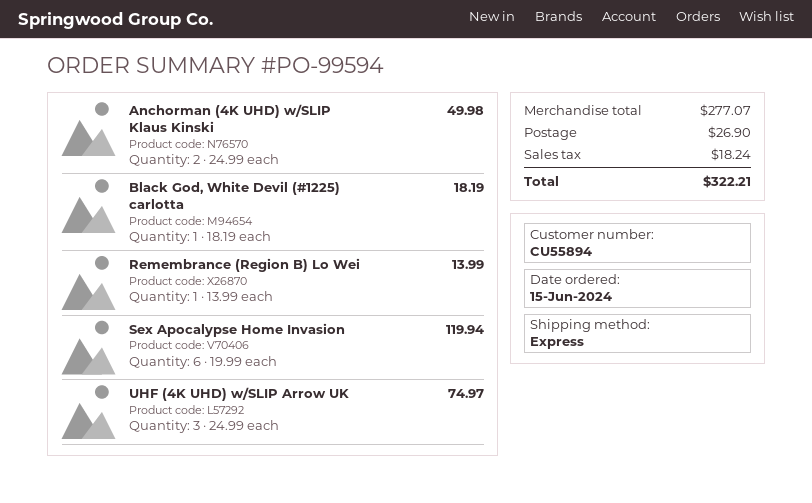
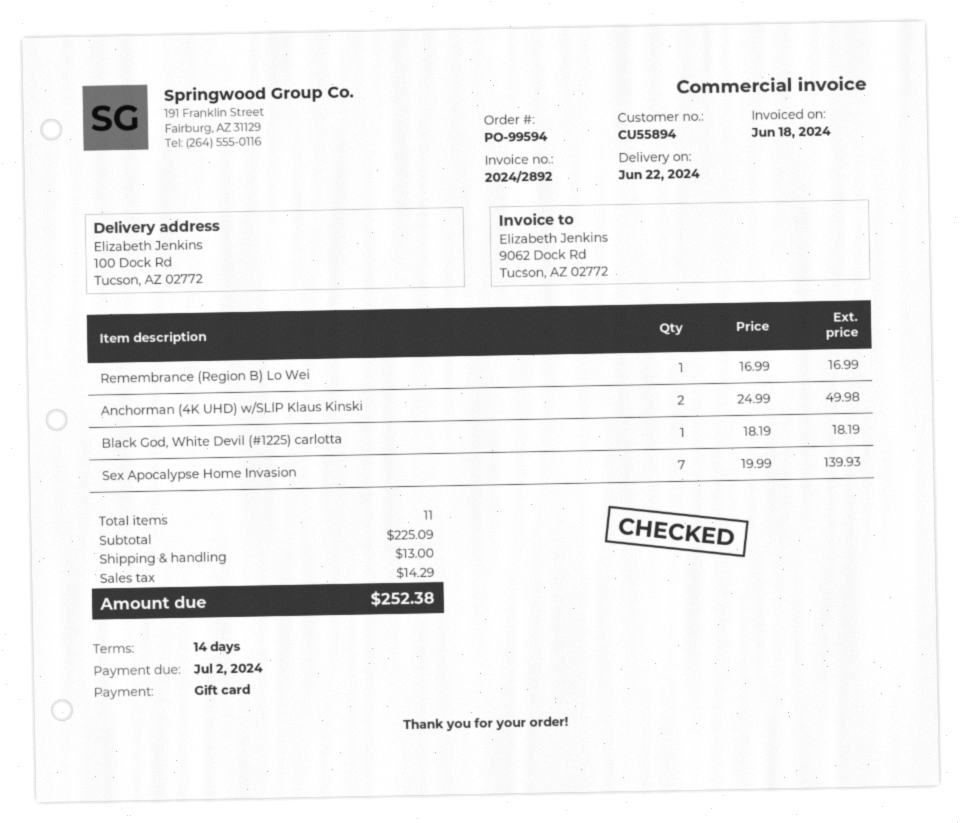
Remembrance (Region B) Lo Wei: 1 x 13.99 = 13.99 -> 1 x 16.99 = 16.99
Sex Apocalypse Home Invasion: 6 x 19.99 = 119.94 -> 7 x 19.99 = 139.93
UHF (4K UHD) w/SLIP Arrow UK: 3 x 24.99 = 74.97 -> none
subtotal: 277.07 -> 225.09
shipping: 26.90 -> 13.00
tax: 18.24 -> 14.29
total: 322.21 -> 252.38

